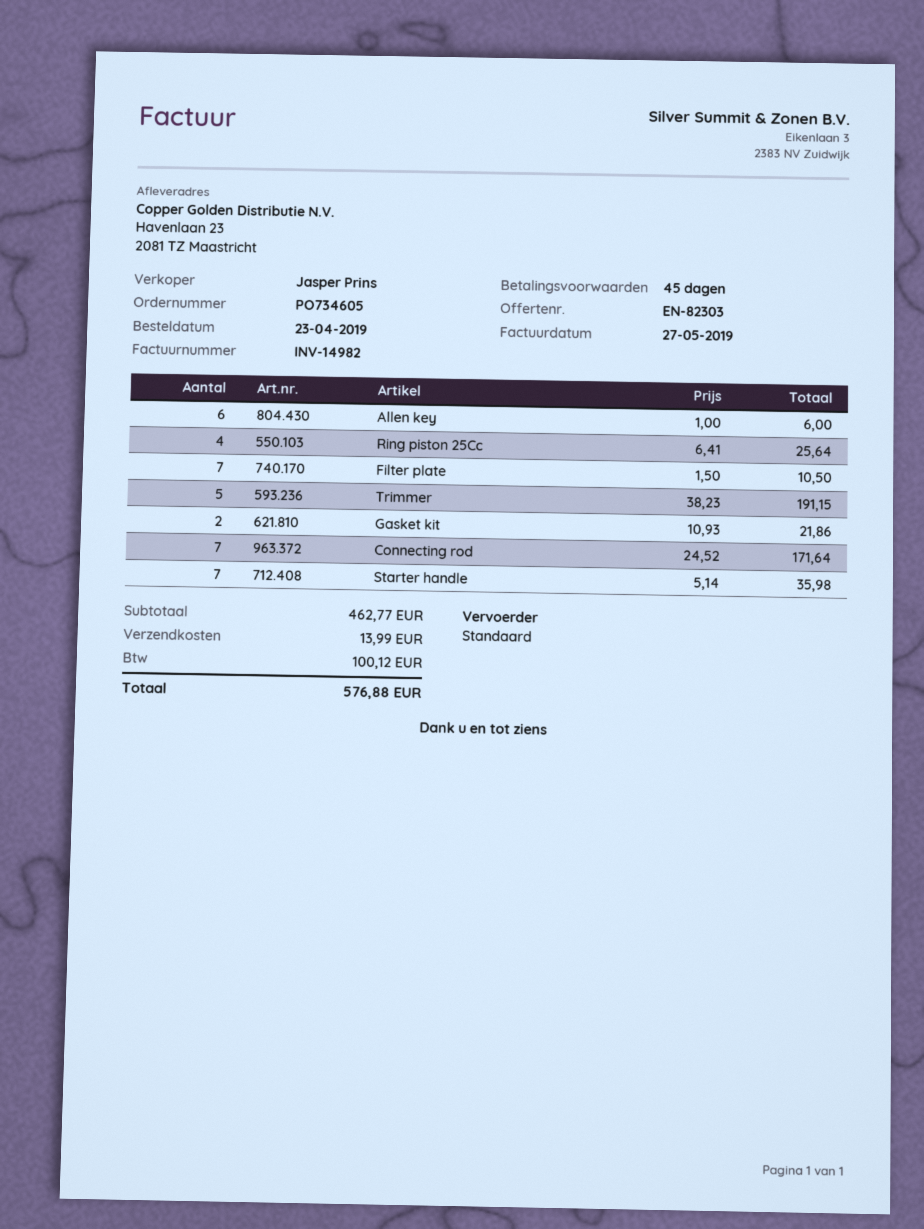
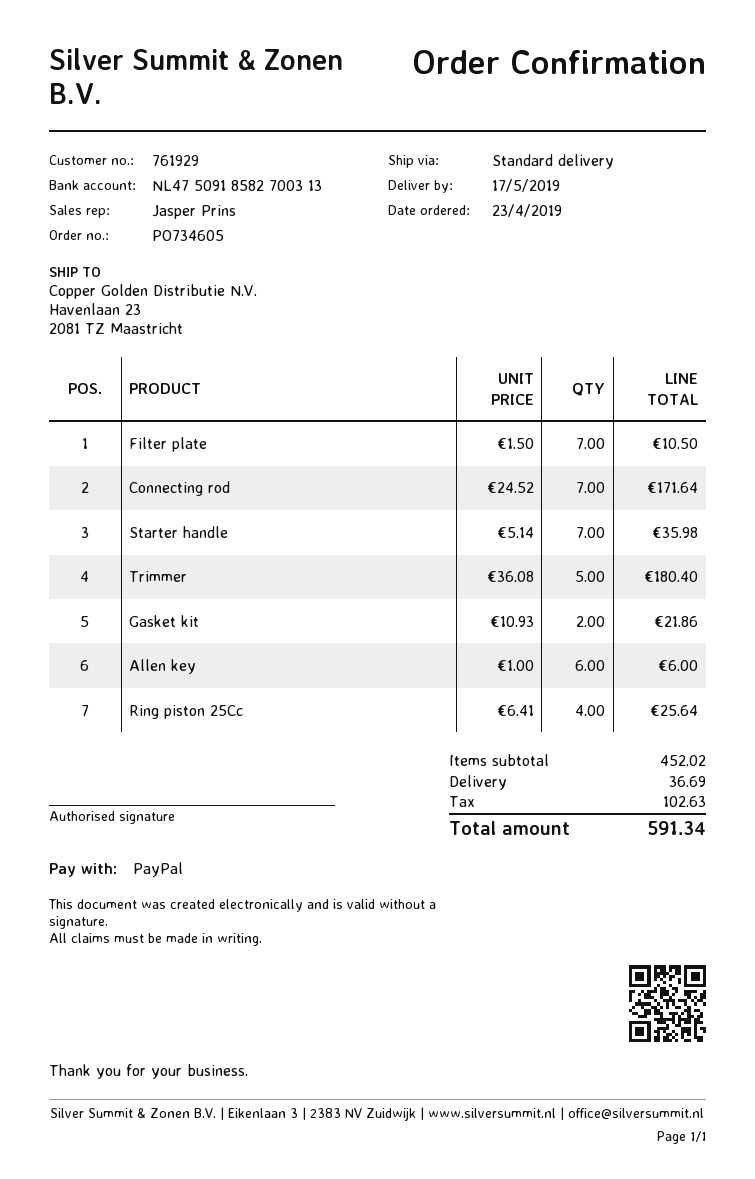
Trimmer: 5 x 38.23 = 191.15 -> 5 x 36.08 = 180.40
subtotal: 462.77 -> 452.02
shipping: 13.99 -> 36.69
tax: 100.12 -> 102.63
total: 576.88 -> 591.34

